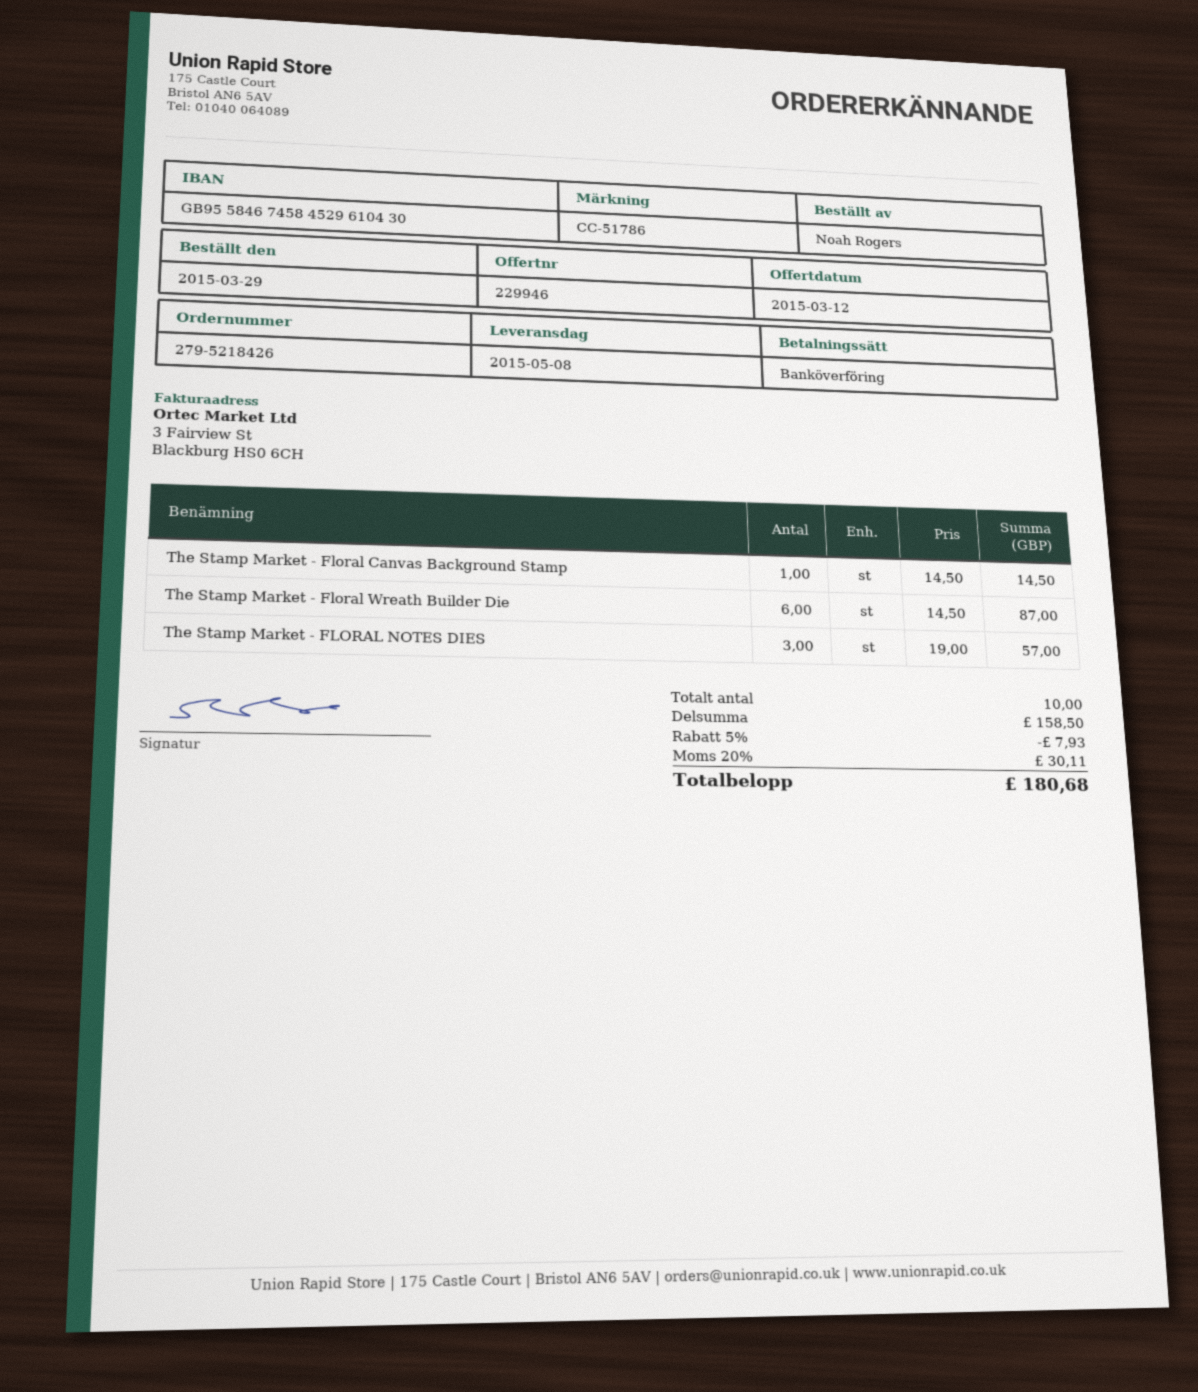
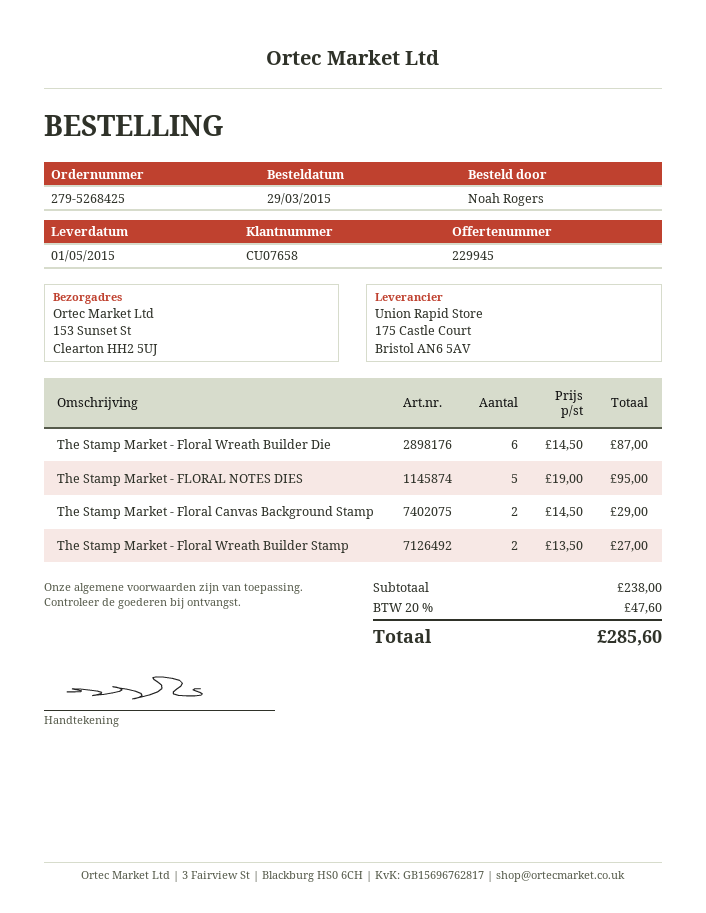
quote number: 229946 -> 229945
order number: 279-5218426 -> 279-5268425
delivery date: 2015-05-08 -> 2015-05-01
The Stamp Market - Floral Canvas Background Stamp: 1 x 14.50 = 14.50 -> 2 x 14.50 = 29.00
The Stamp Market - FLORAL NOTES DIES: 3 x 19.00 = 57.00 -> 5 x 19.00 = 95.00
The Stamp Market - Floral Wreath Builder Stamp: none -> 2 x 13.50 = 27.00
subtotal: 158.50 -> 238.00
discount: 5% = 7.93 -> none
tax: 20% = 30.11 -> 20% = 47.60
total: 180.68 -> 285.60

